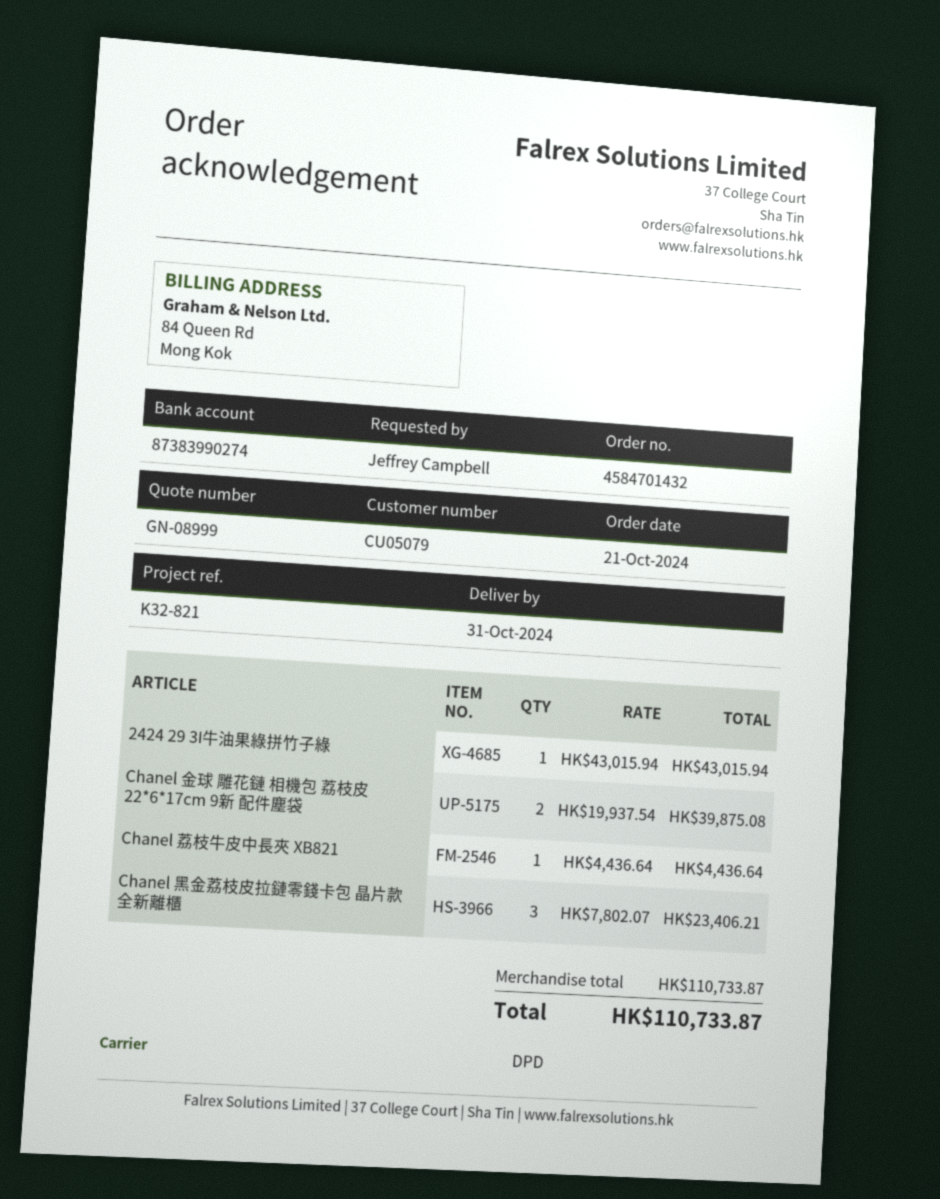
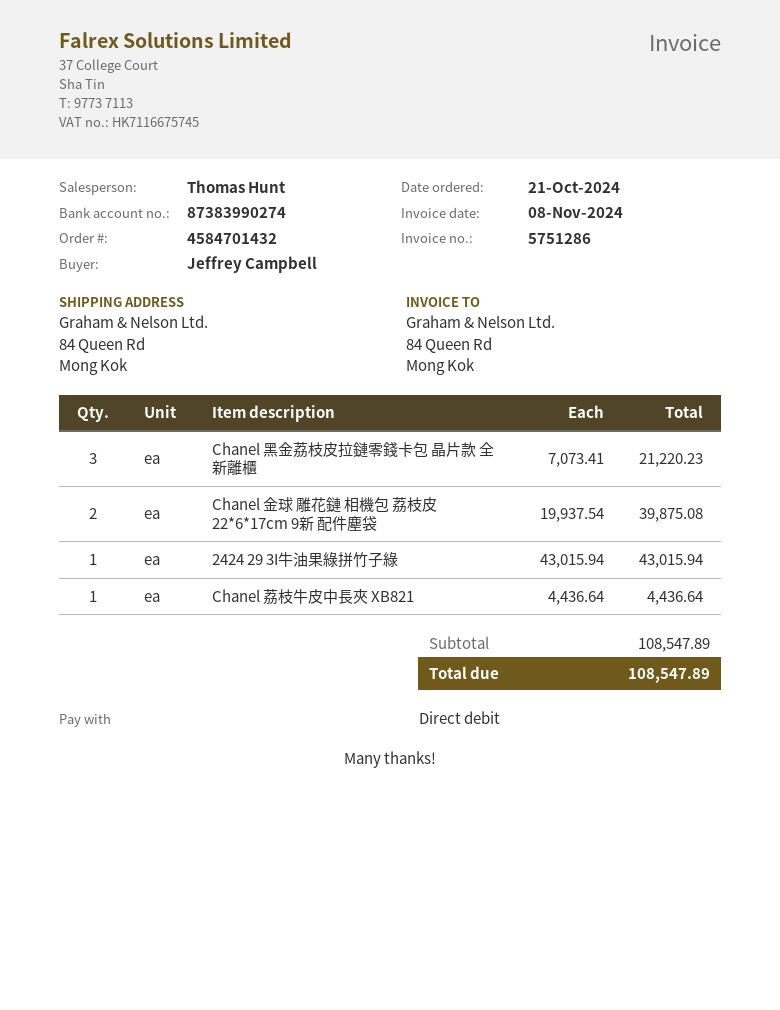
Chanel 黑金荔枝皮拉鏈零錢卡包 晶片款 全新離櫃: 3 x 7802.07 = 23406.21 -> 3 x 7073.41 = 21220.23
subtotal: 110733.87 -> 108547.89
total: 110733.87 -> 108547.89

